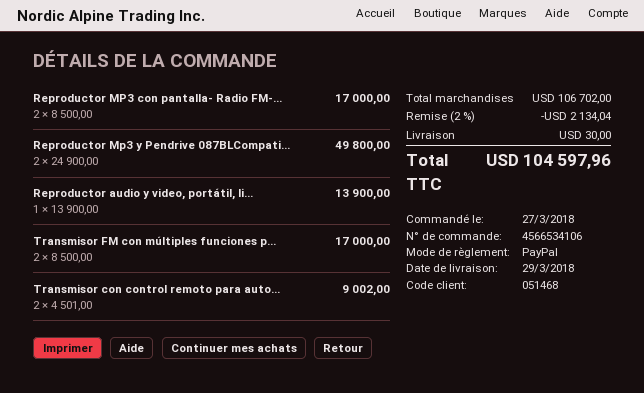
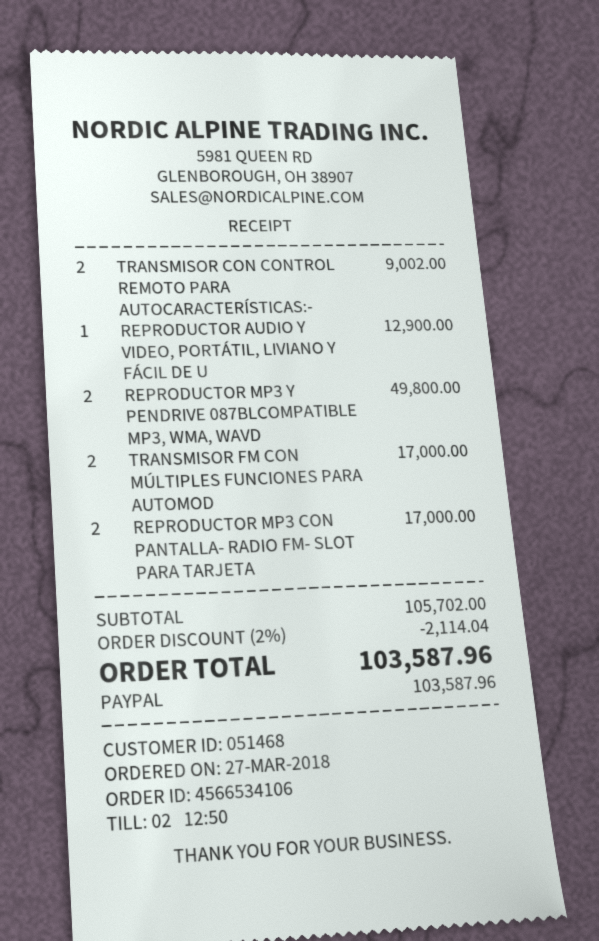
Reproductor audio y video, portátil, li...: 1 for 13900.00 -> 1 for 12900.00
subtotal: 106702.00 -> 105702.00
discount: 2% = 2134.04 -> 2% = 2114.04
shipping: 30.00 -> none
total: 104597.96 -> 103587.96

